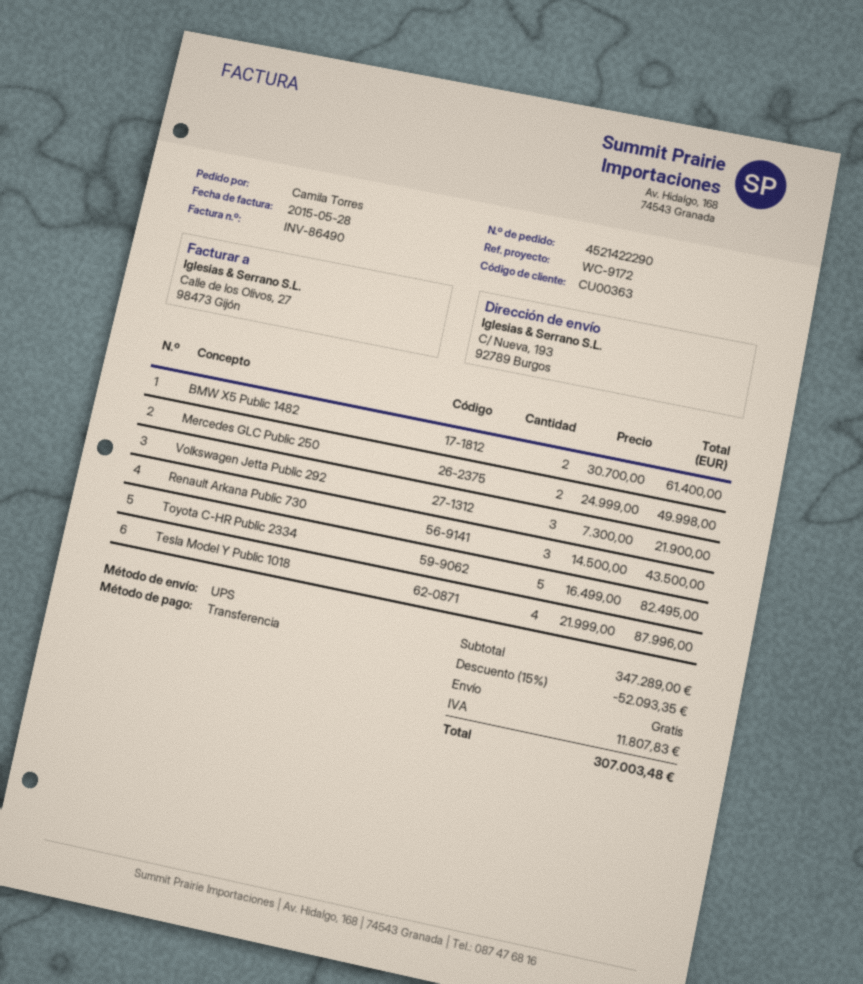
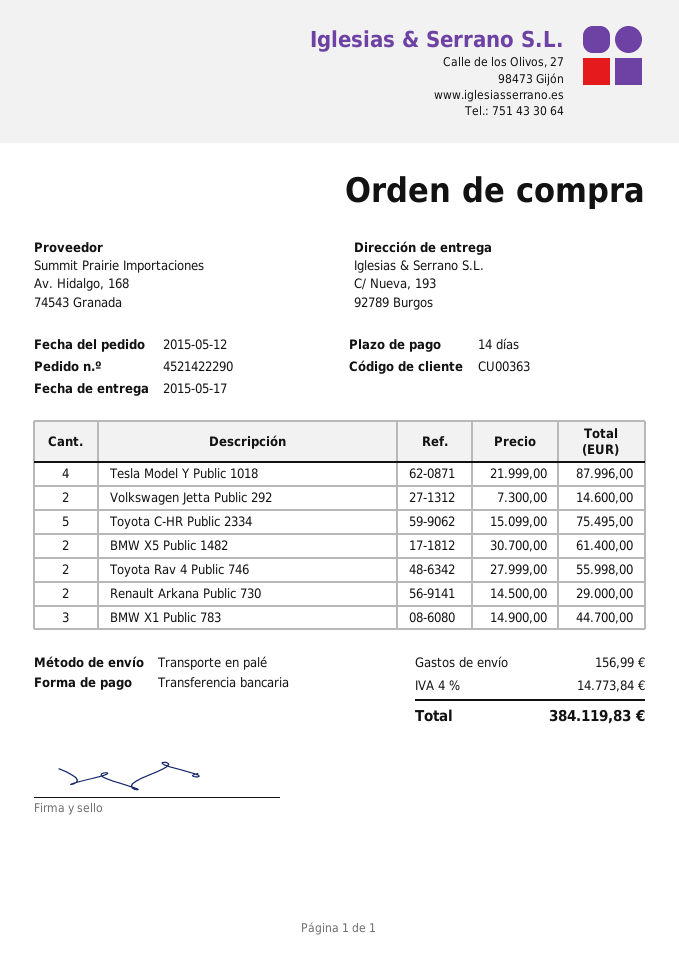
shipping method: UPS -> pallet freight
Mercedes GLC Public 250: 2 x 24999.00 = 49998.00 -> none
Volkswagen Jetta Public 292: 3 x 7300.00 = 21900.00 -> 2 x 7300.00 = 14600.00
Renault Arkana Public 730: 3 x 14500.00 = 43500.00 -> 2 x 14500.00 = 29000.00
Toyota C-HR Public 2334: 5 x 16499.00 = 82495.00 -> 5 x 15099.00 = 75495.00
Toyota Rav 4 Public 746: none -> 2 x 27999.00 = 55998.00
BMW X1 Public 783: none -> 3 x 14900.00 = 44700.00
discount: 15% = 52093.35 -> none
shipping: 0.00 -> 156.99
tax: 11807.83 -> 14773.84
total: 307003.48 -> 384119.83

